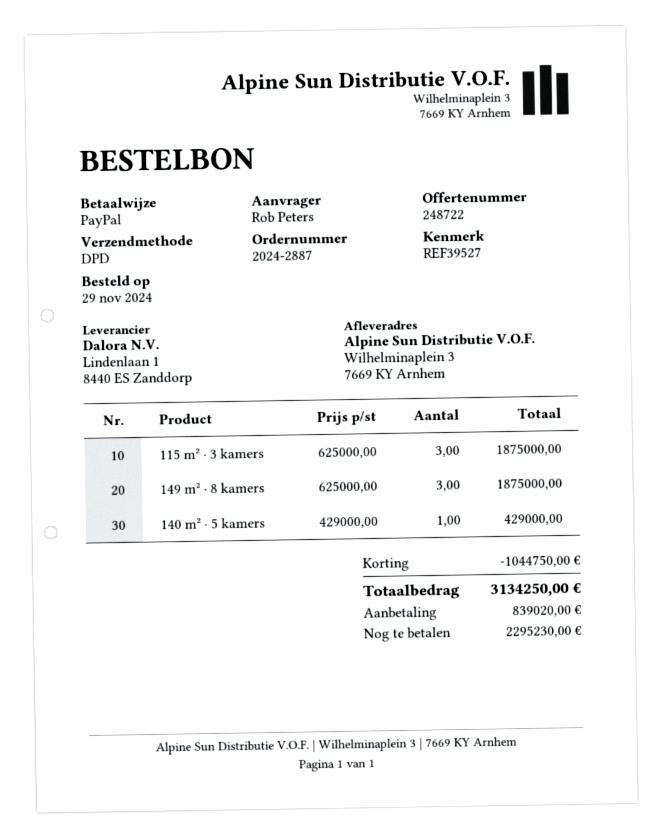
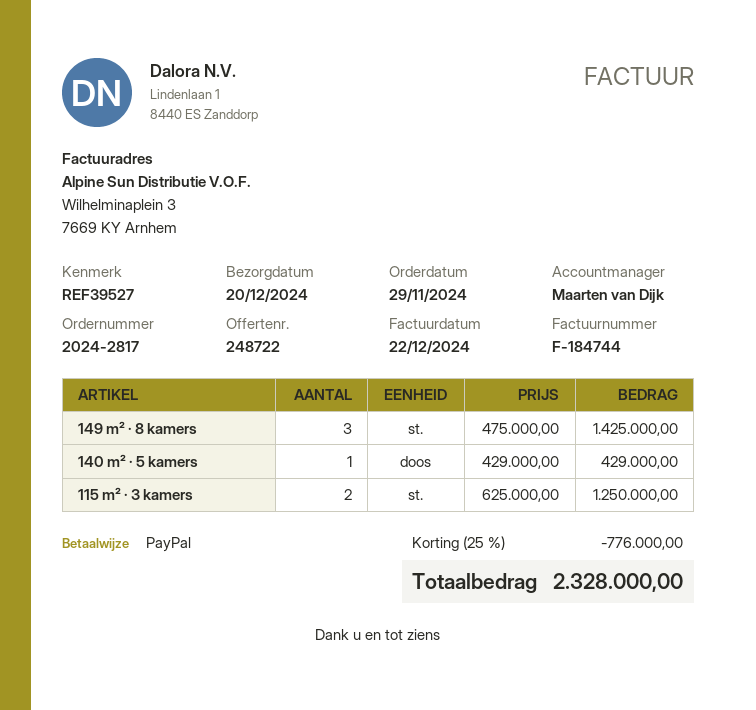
order number: 2024-2887 -> 2024-2817
115 m² · 3 kamers: 3 x 625000.00 = 1875000.00 -> 2 x 625000.00 = 1250000.00
149 m² · 8 kamers: 3 x 625000.00 = 1875000.00 -> 3 x 475000.00 = 1425000.00
discount: 1044750.00 -> 776000.00
total: 3134250.00 -> 2328000.00

